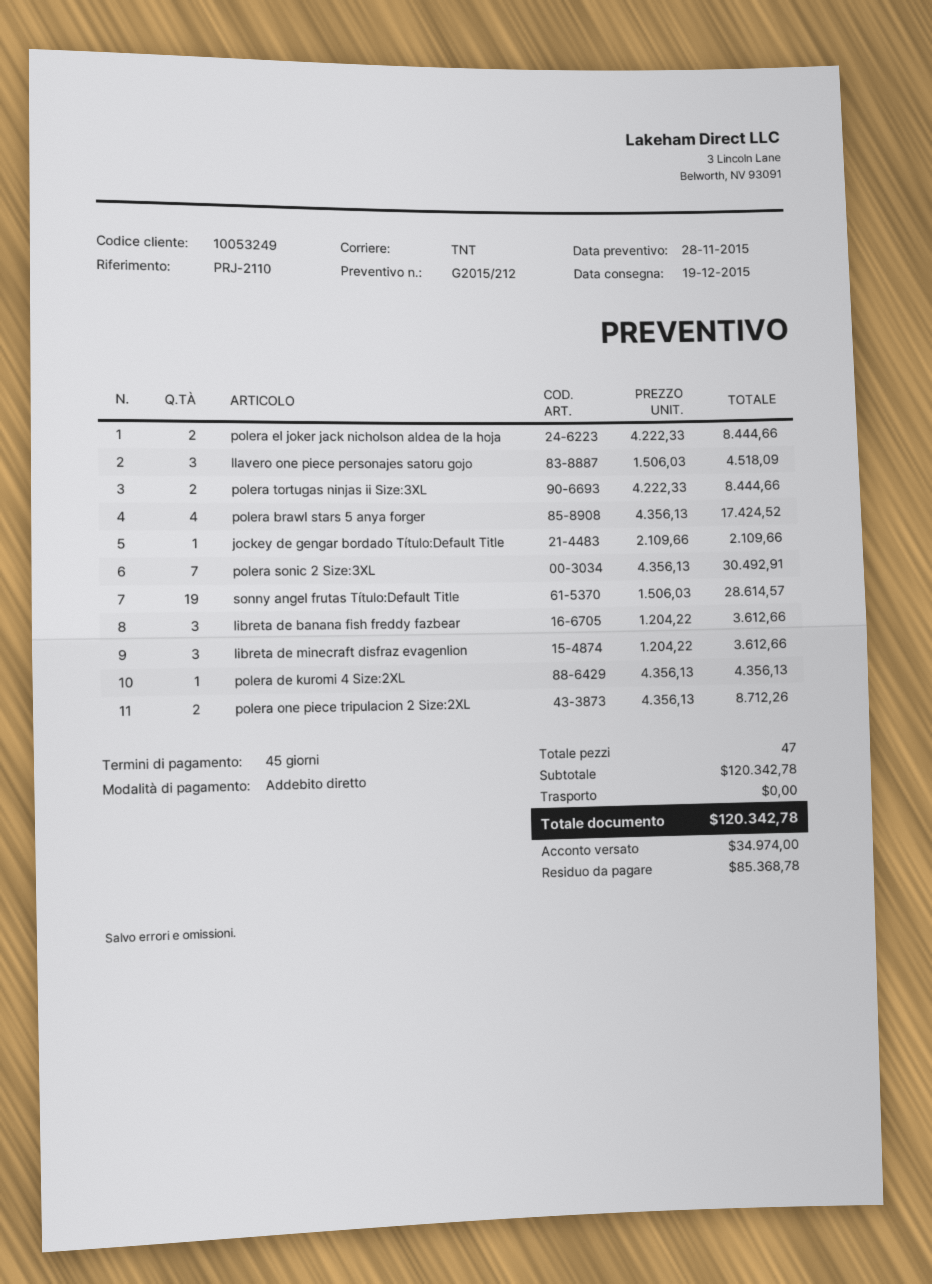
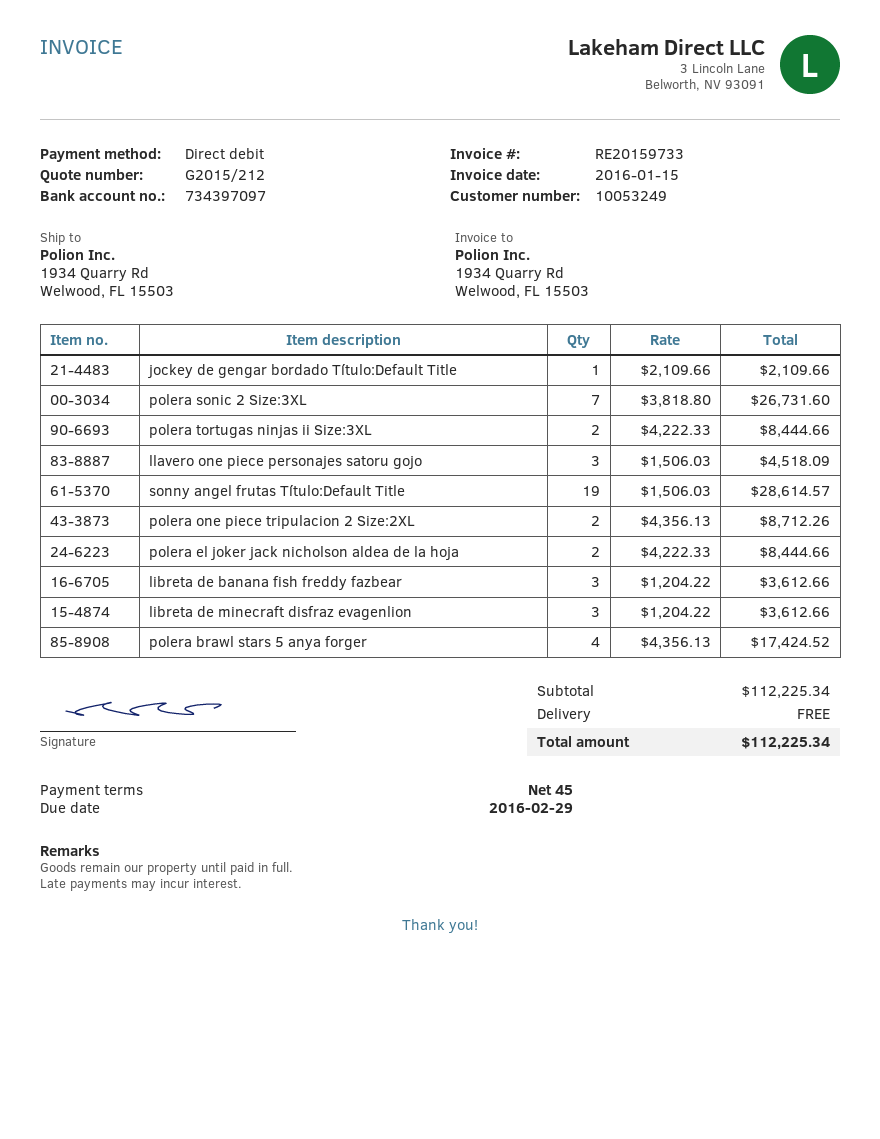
polera sonic 2 Size:3XL: 7 x 4356.13 = 30492.91 -> 7 x 3818.80 = 26731.60
polera de kuromi 4 Size:2XL: 1 x 4356.13 = 4356.13 -> none
subtotal: 120342.78 -> 112225.34
total: 120342.78 -> 112225.34

